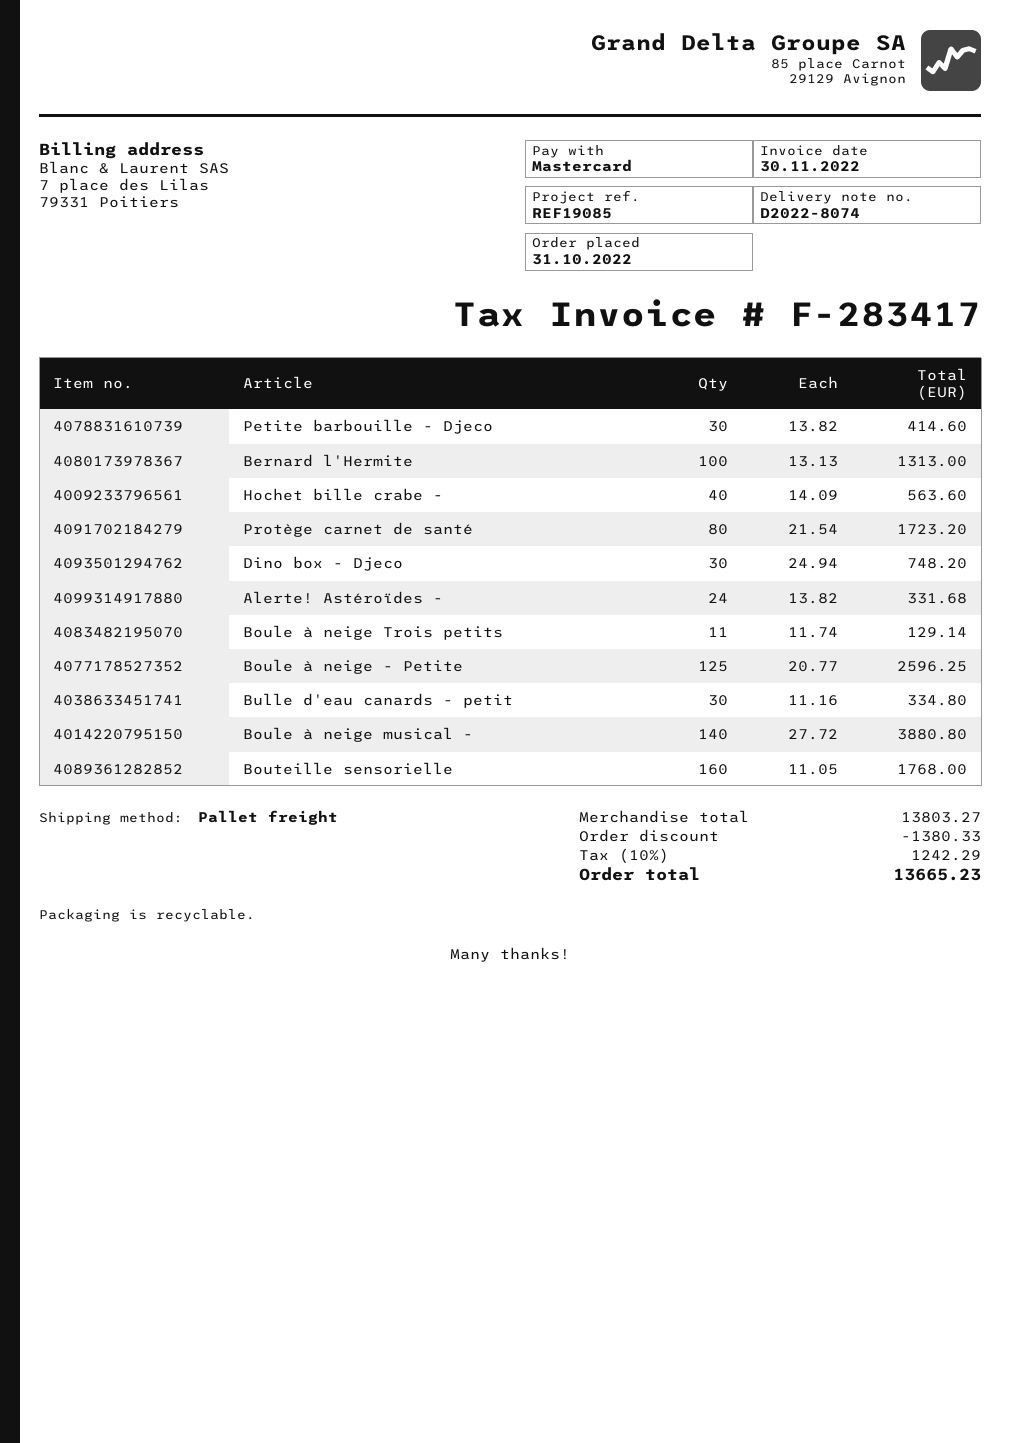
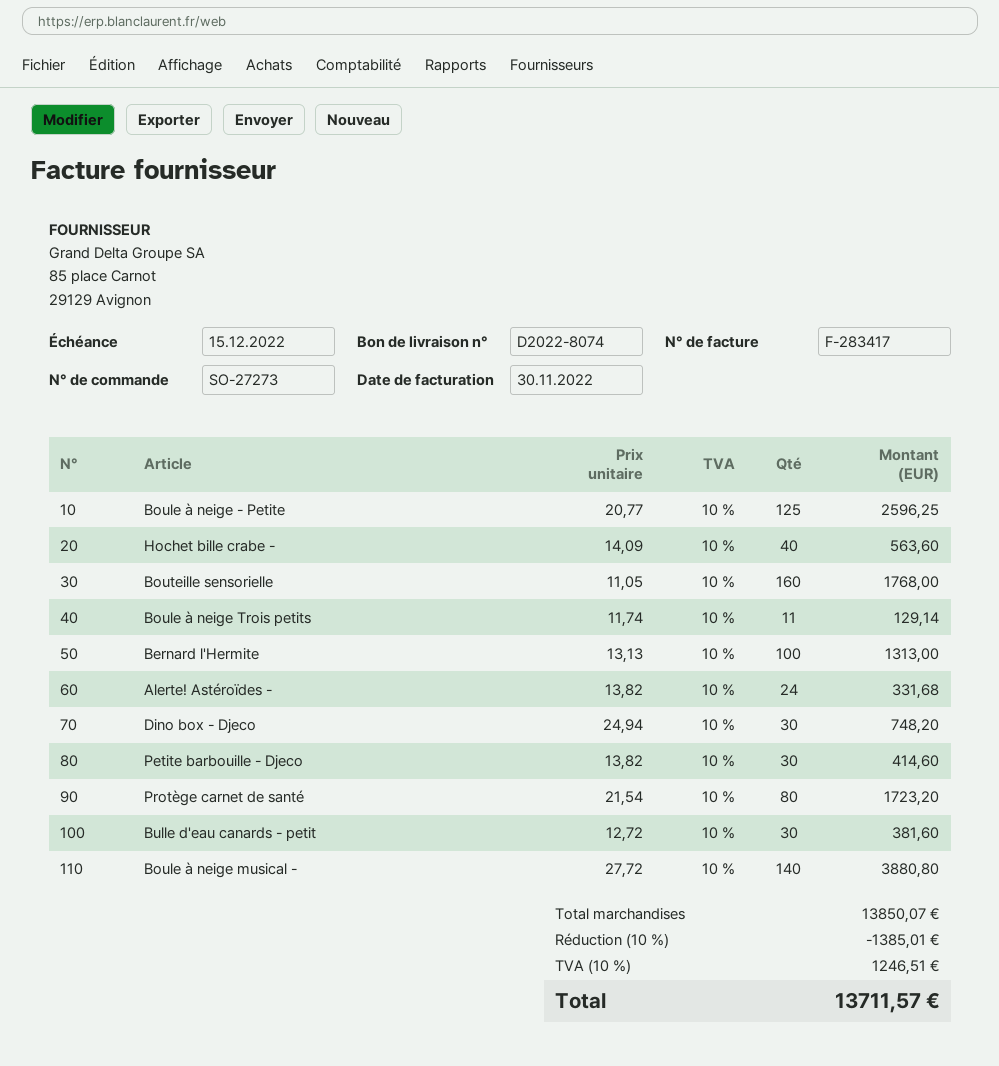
Bulle d'eau canards - petit: 30 x 11.16 = 334.80 -> 30 x 12.72 = 381.60
subtotal: 13803.27 -> 13850.07
discount: 1380.33 -> 1385.01
tax: 10% = 1242.29 -> 10% = 1246.51
total: 13665.23 -> 13711.57

